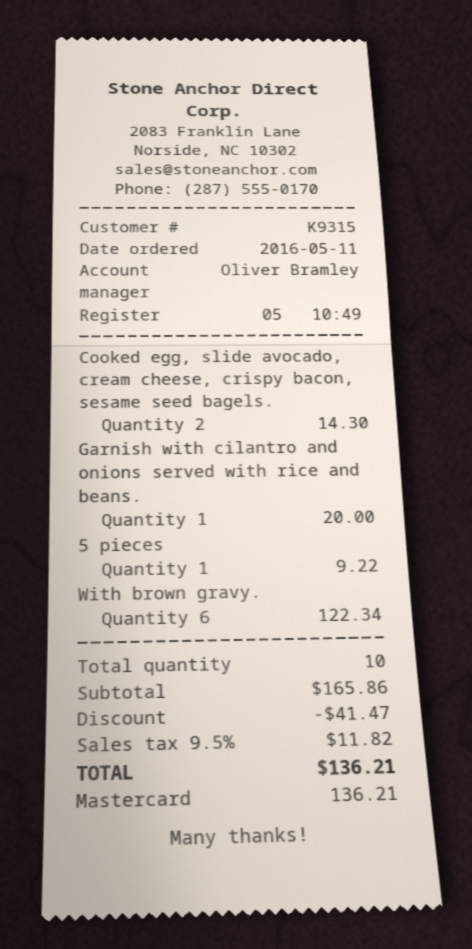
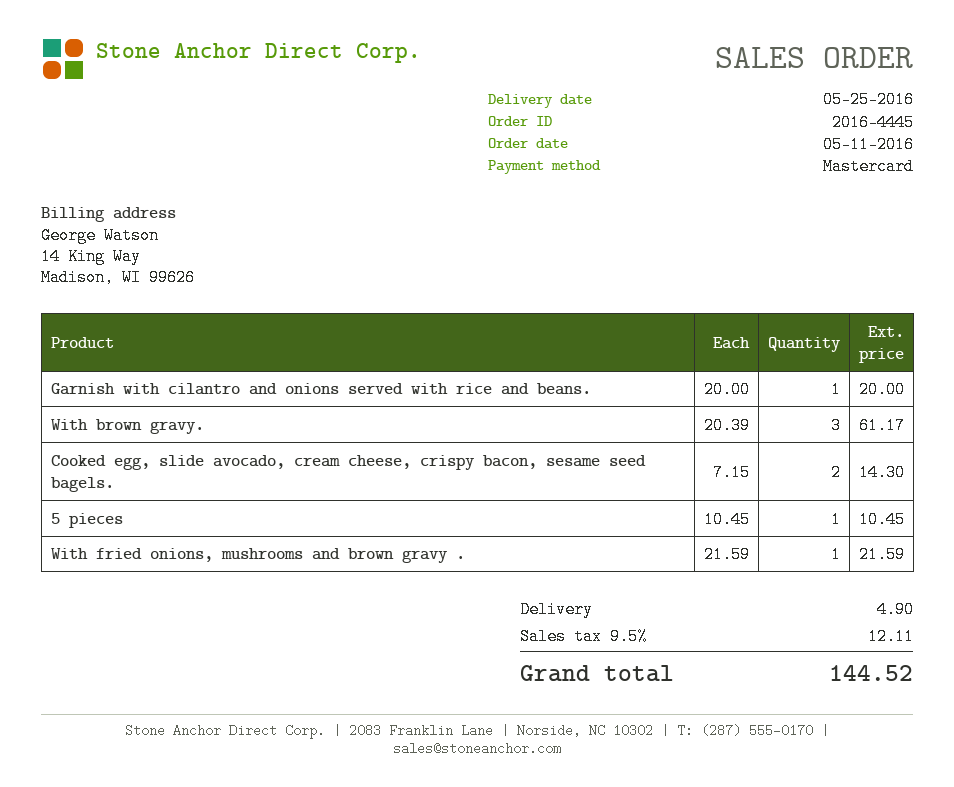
5 pieces: 1 for 9.22 -> 1 for 10.45
With brown gravy.: 6 for 122.34 -> 3 for 61.17
With fried onions, mushrooms and brown gravy .: none -> 1 for 21.59
discount: 41.47 -> none
shipping: none -> 4.90
tax: 9.5% = 11.82 -> 9.5% = 12.11
total: 136.21 -> 144.52

